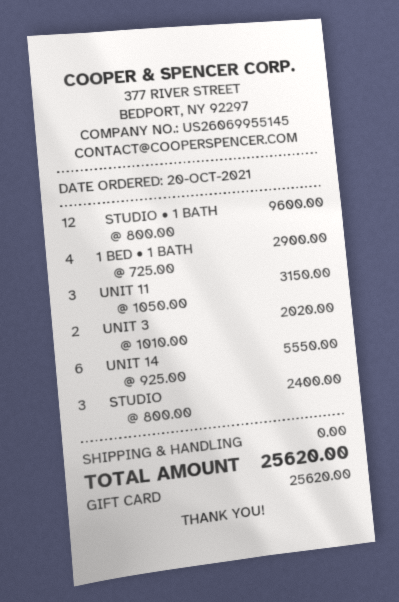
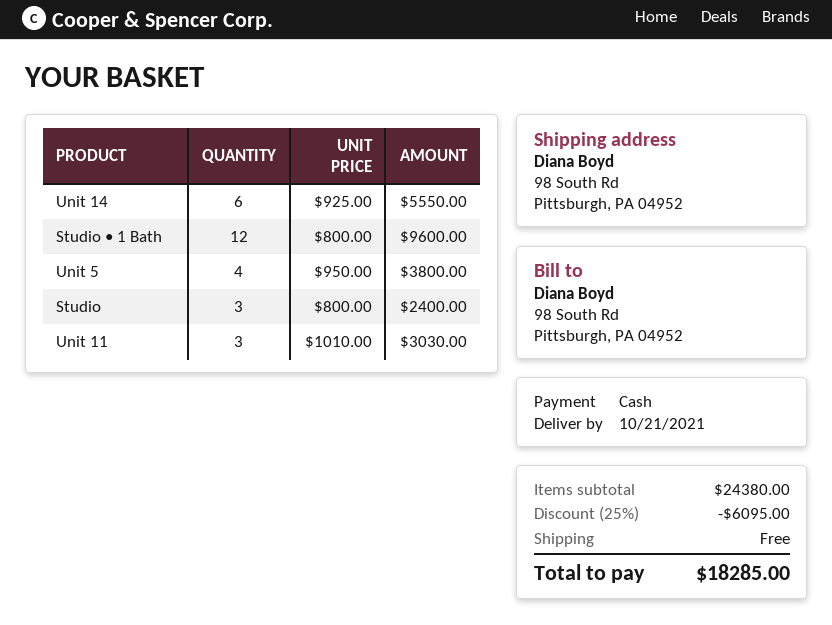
payment method: gift card -> cash
1 BED • 1 BATH: 4 x 725.00 = 2900.00 -> none
UNIT 11: 3 x 1050.00 = 3150.00 -> 3 x 1010.00 = 3030.00
UNIT 3: 2 x 1010.00 = 2020.00 -> none
Unit 5: none -> 4 x 950.00 = 3800.00
discount: none -> 25% = 6095.00
total: 25620.00 -> 18285.00

